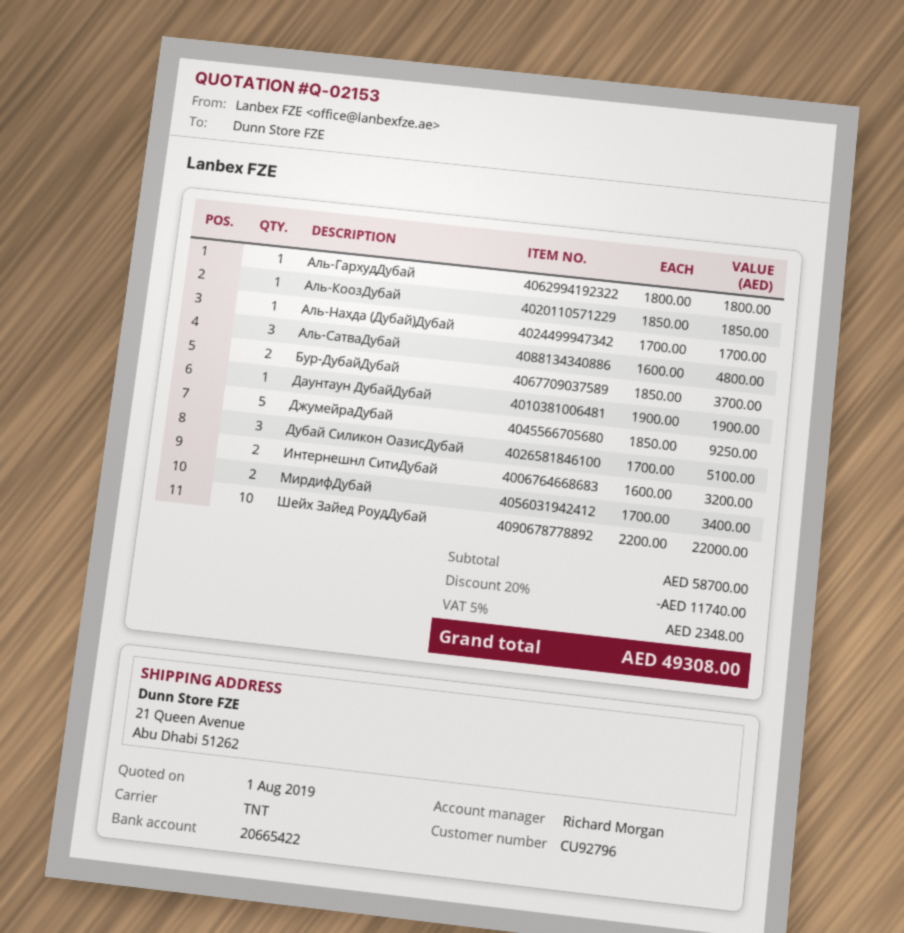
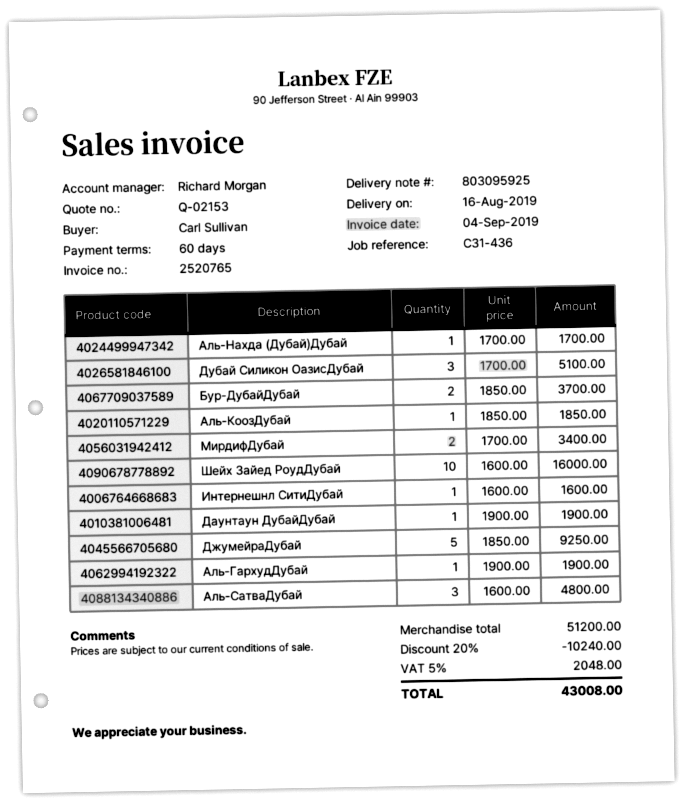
Аль-ГархудДубай: 1 x 1800.00 = 1800.00 -> 1 x 1900.00 = 1900.00
Интернешнл СитиДубай: 2 x 1600.00 = 3200.00 -> 1 x 1600.00 = 1600.00
Шейх Зайед РоудДубай: 10 x 2200.00 = 22000.00 -> 10 x 1600.00 = 16000.00
subtotal: 58700.00 -> 51200.00
discount: 20% = 11740.00 -> 20% = 10240.00
tax: 5% = 2348.00 -> 5% = 2048.00
total: 49308.00 -> 43008.00

